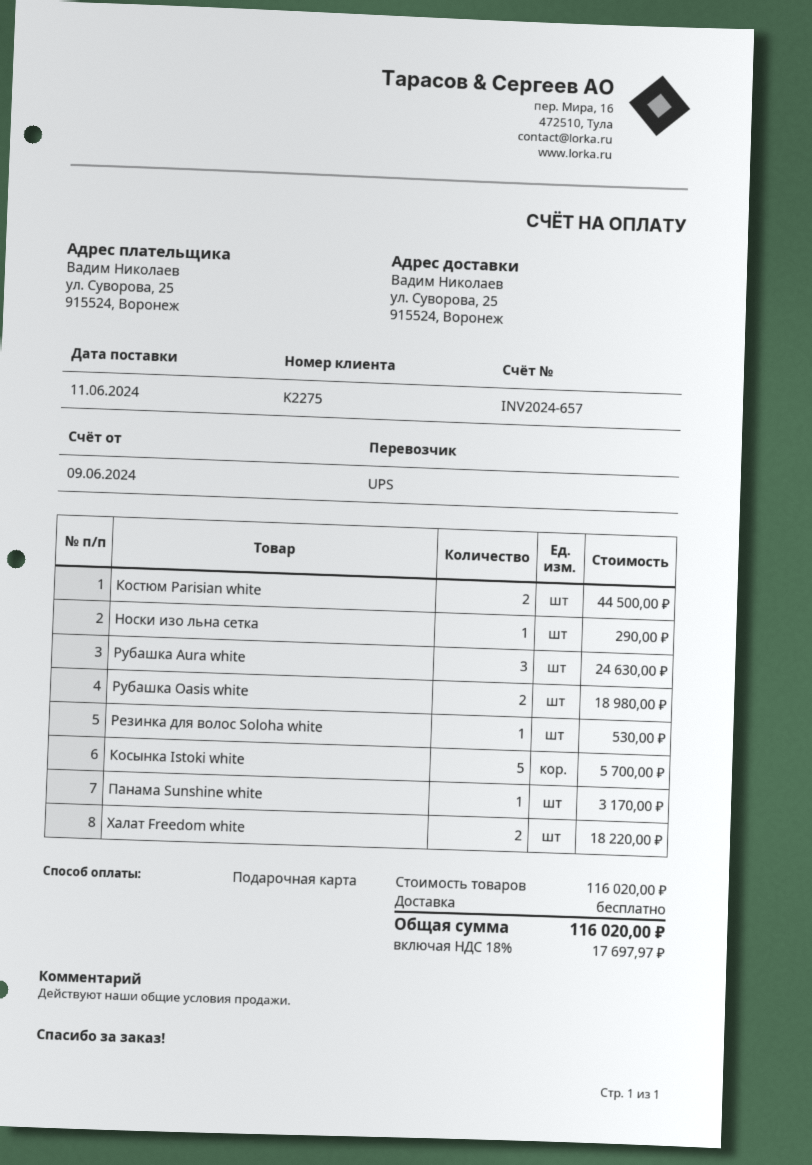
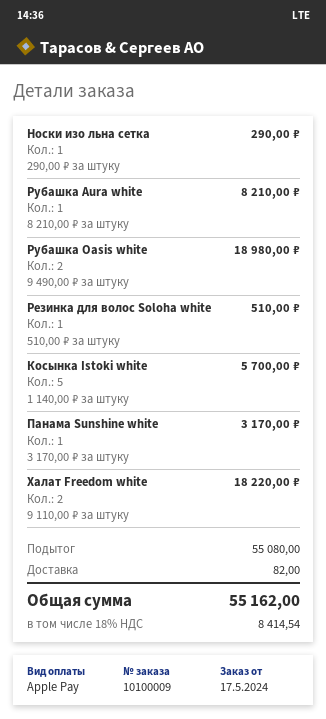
payment method: gift card -> Apple Pay
Костюм Parisian white: 2 for 44500.00 -> none
Рубашка Aura white: 3 for 24630.00 -> 1 for 8210.00
Резинка для волос Soloha white: 1 for 530.00 -> 1 for 510.00
subtotal: 116020.00 -> 55080.00
shipping: 0.00 -> 82.00
tax: 18% = 17697.97 -> 18% = 8414.54
total: 116020.00 -> 55162.00

